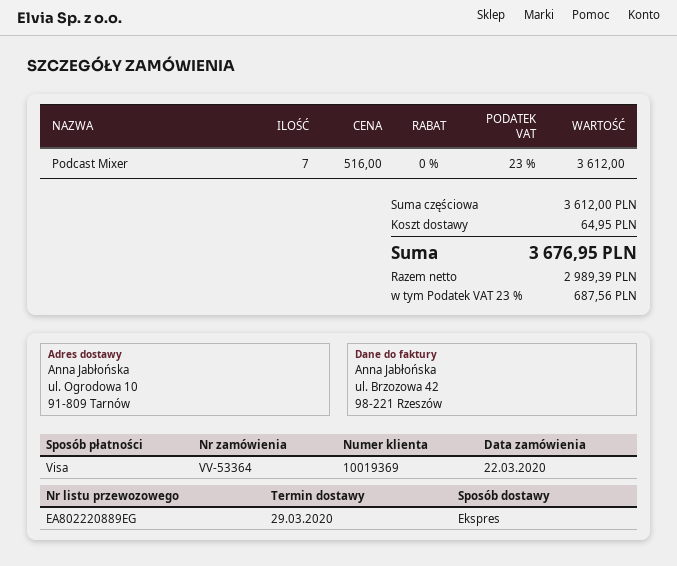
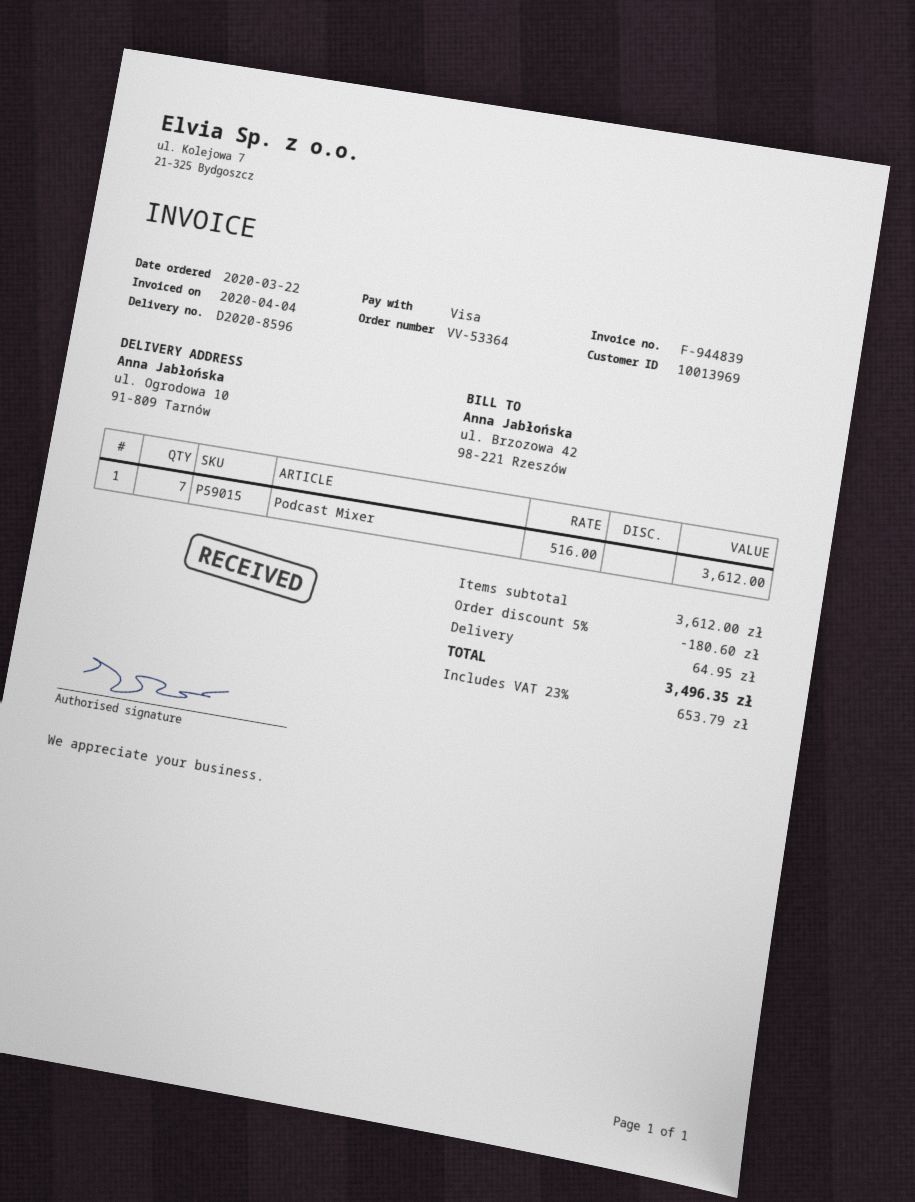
customer number: 10019369 -> 10013969
discount: none -> 5% = 180.60
tax: 23% = 687.56 -> 23% = 653.79
total: 3676.95 -> 3496.35

